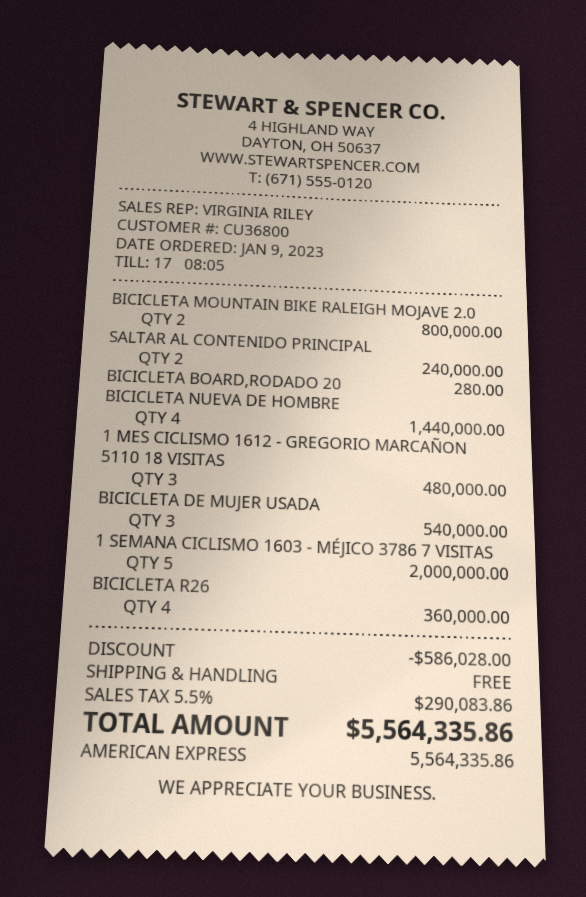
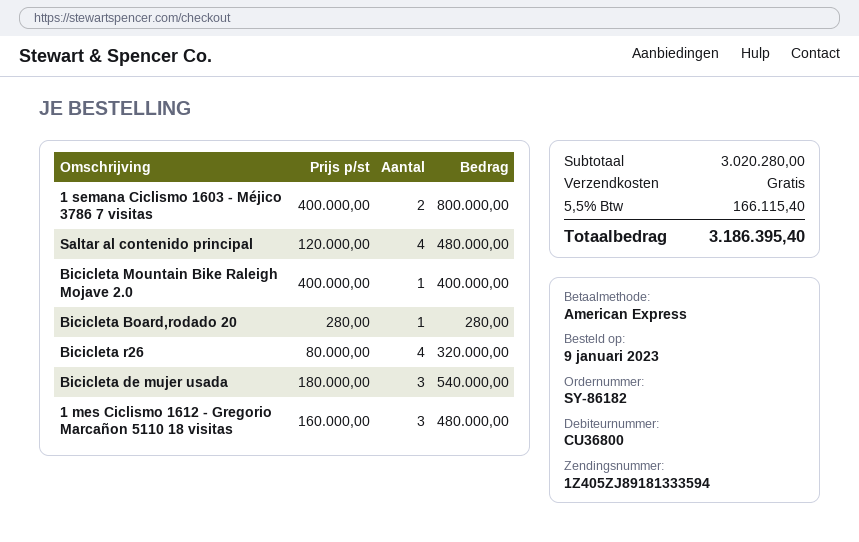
BICICLETA MOUNTAIN BIKE RALEIGH MOJAVE 2.0: 2 for 800000.00 -> 1 for 400000.00
SALTAR AL CONTENIDO PRINCIPAL: 2 for 240000.00 -> 4 for 480000.00
BICICLETA NUEVA DE HOMBRE: 4 for 1440000.00 -> none
1 SEMANA CICLISMO 1603 - MÉJICO 3786 7 VISITAS: 5 for 2000000.00 -> 2 for 800000.00
BICICLETA R26: 4 for 360000.00 -> 4 for 320000.00
discount: 586028.00 -> none
tax: 5.5% = 290083.86 -> 5.5% = 166115.40
total: 5564335.86 -> 3186395.40

